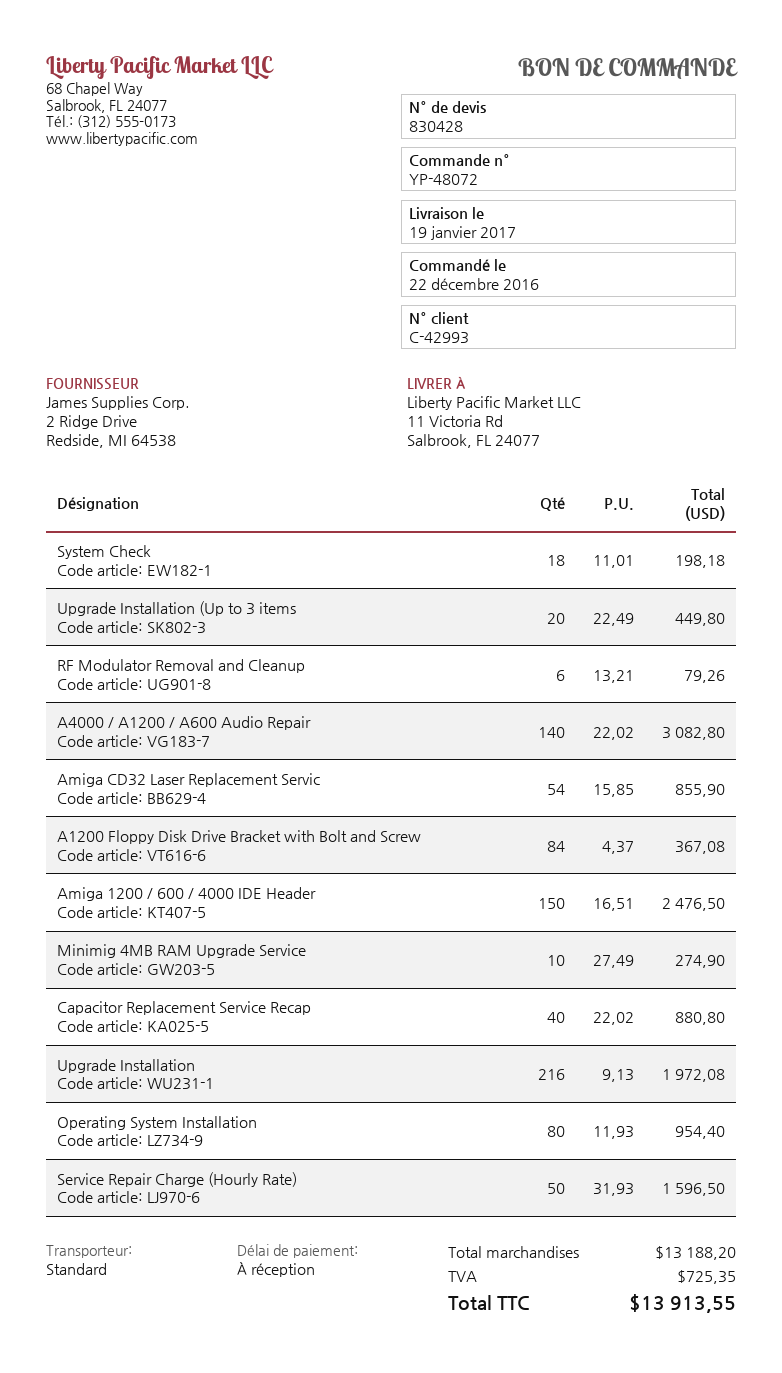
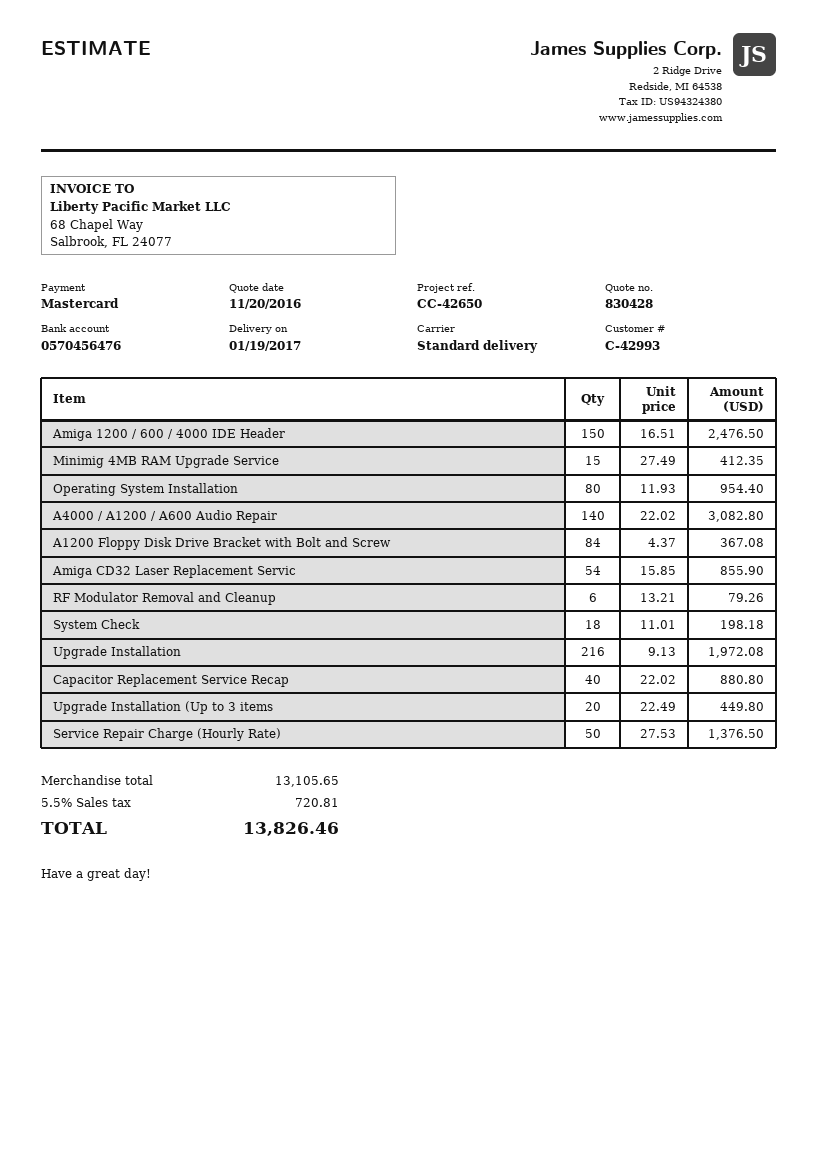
Minimig 4MB RAM Upgrade Service: 10 x 27.49 = 274.90 -> 15 x 27.49 = 412.35
Service Repair Charge (Hourly Rate): 50 x 31.93 = 1596.50 -> 50 x 27.53 = 1376.50
subtotal: 13188.20 -> 13105.65
tax: 725.35 -> 720.81
total: 13913.55 -> 13826.46

